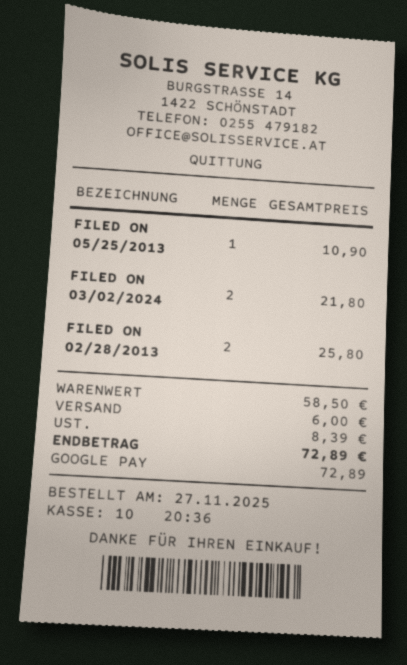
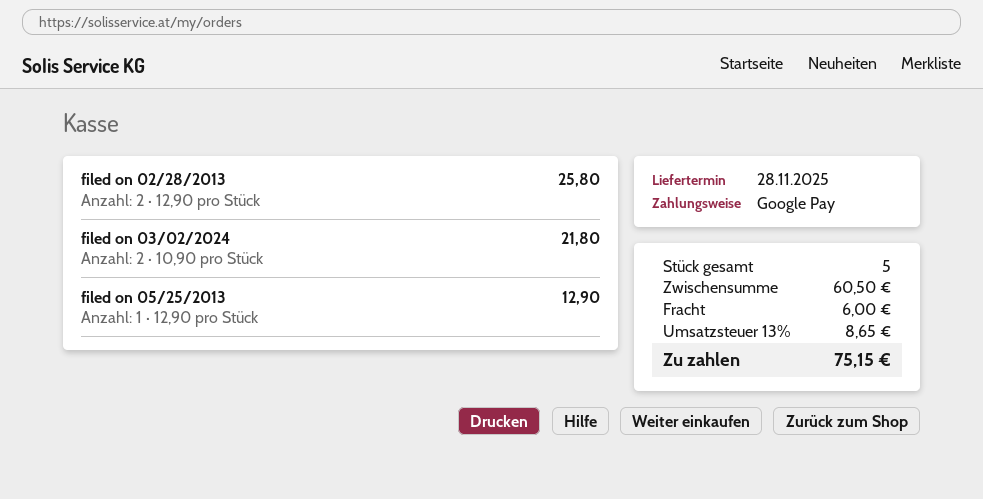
FILED ON 05/25/2013: 1 for 10.90 -> 1 for 12.90
subtotal: 58.50 -> 60.50
tax: 8.39 -> 8.65
total: 72.89 -> 75.15

